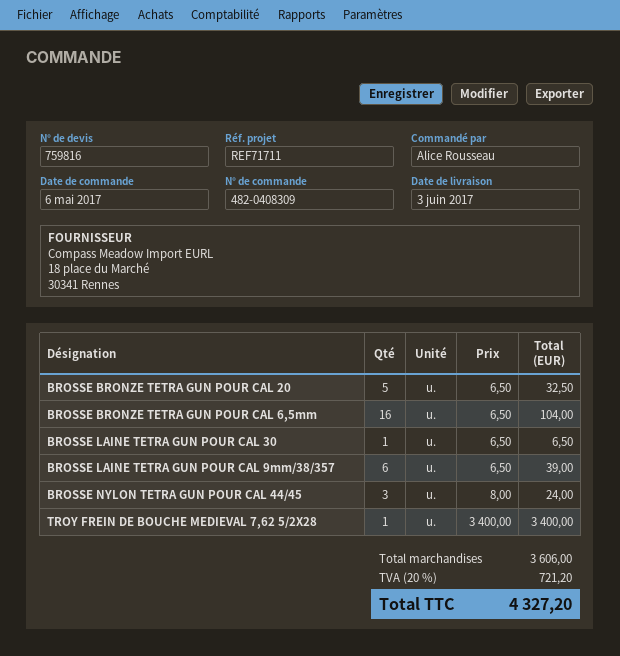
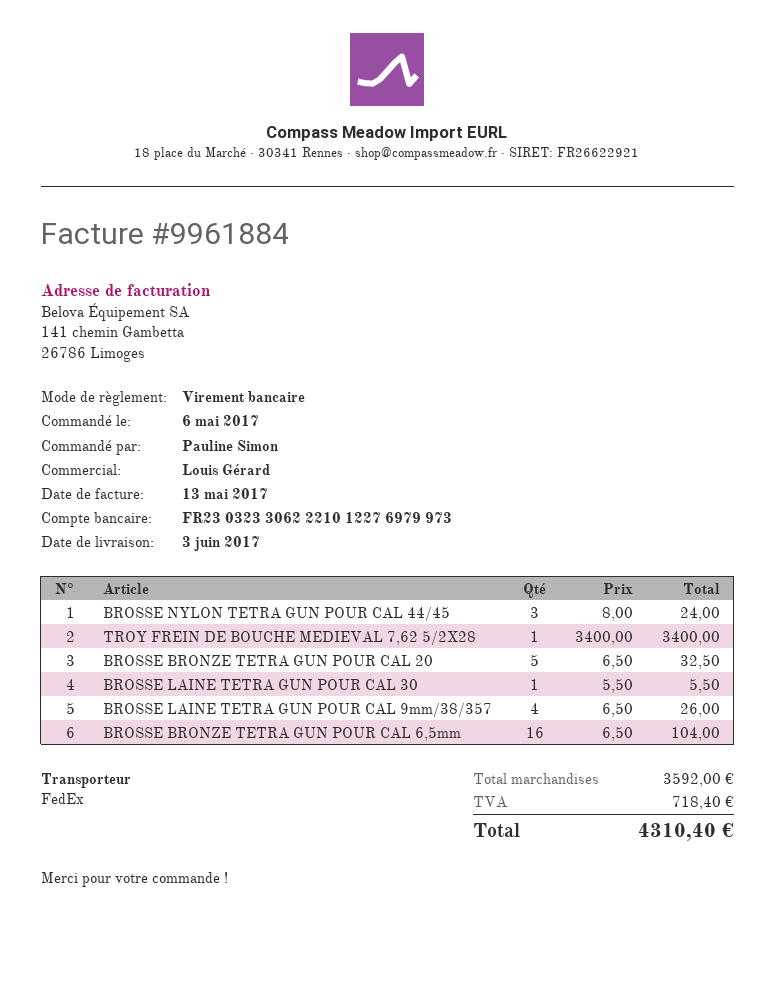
ordered by: Alice Rousseau -> Pauline Simon
BROSSE LAINE TETRA GUN POUR CAL 30: 1 x 6.50 = 6.50 -> 1 x 5.50 = 5.50
BROSSE LAINE TETRA GUN POUR CAL 9mm/38/357: 6 x 6.50 = 39.00 -> 4 x 6.50 = 26.00
subtotal: 3606.00 -> 3592.00
tax: 721.20 -> 718.40
total: 4327.20 -> 4310.40

